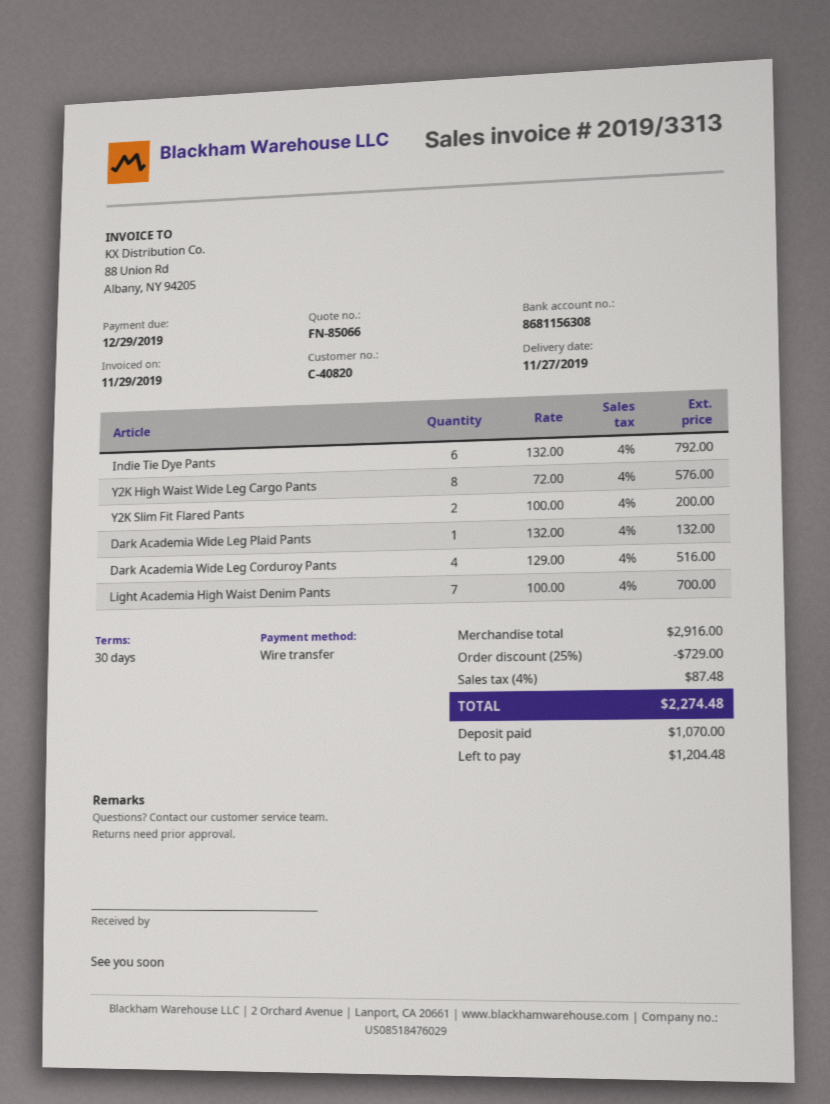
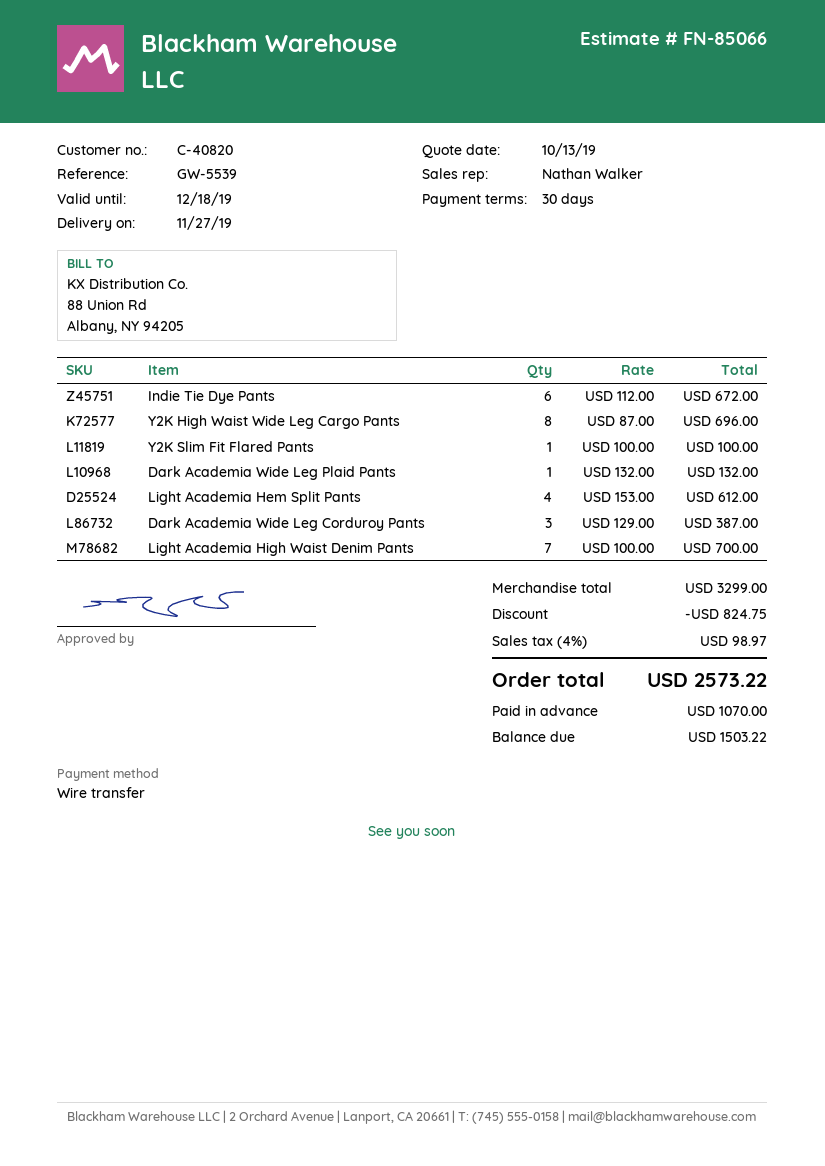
Indie Tie Dye Pants: 6 x 132.00 = 792.00 -> 6 x 112.00 = 672.00
Y2K High Waist Wide Leg Cargo Pants: 8 x 72.00 = 576.00 -> 8 x 87.00 = 696.00
Y2K Slim Fit Flared Pants: 2 x 100.00 = 200.00 -> 1 x 100.00 = 100.00
Dark Academia Wide Leg Corduroy Pants: 4 x 129.00 = 516.00 -> 3 x 129.00 = 387.00
Light Academia Hem Split Pants: none -> 4 x 153.00 = 612.00
subtotal: 2916.00 -> 3299.00
discount: 729.00 -> 824.75
tax: 4% = 87.48 -> 4% = 98.97
total: 2274.48 -> 2573.22
balance: 1204.48 -> 1503.22

